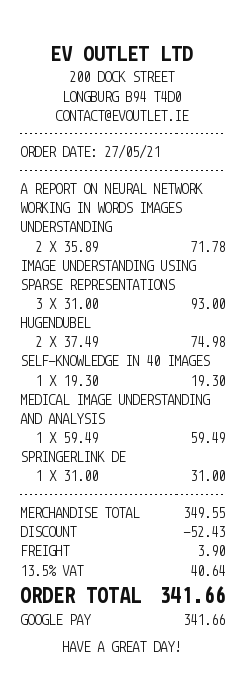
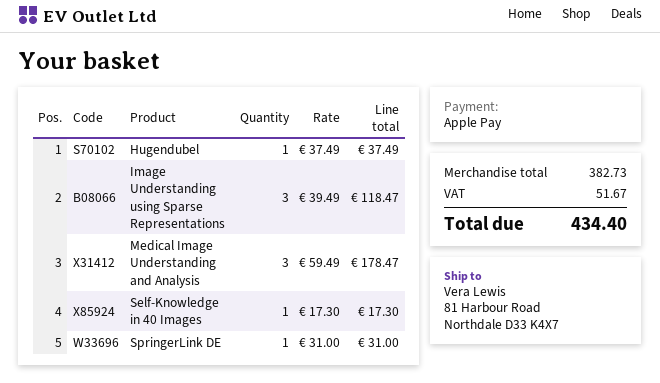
payment method: Google Pay -> Apple Pay
A REPORT ON NEURAL NETWORK WORKING IN WORDS IMAGES UNDERSTANDING: 2 x 35.89 = 71.78 -> none
IMAGE UNDERSTANDING USING SPARSE REPRESENTATIONS: 3 x 31.00 = 93.00 -> 3 x 39.49 = 118.47
HUGENDUBEL: 2 x 37.49 = 74.98 -> 1 x 37.49 = 37.49
SELF-KNOWLEDGE IN 40 IMAGES: 1 x 19.30 = 19.30 -> 1 x 17.30 = 17.30
MEDICAL IMAGE UNDERSTANDING AND ANALYSIS: 1 x 59.49 = 59.49 -> 3 x 59.49 = 178.47
subtotal: 349.55 -> 382.73
discount: 52.43 -> none
shipping: 3.90 -> none
tax: 40.64 -> 51.67
total: 341.66 -> 434.40

